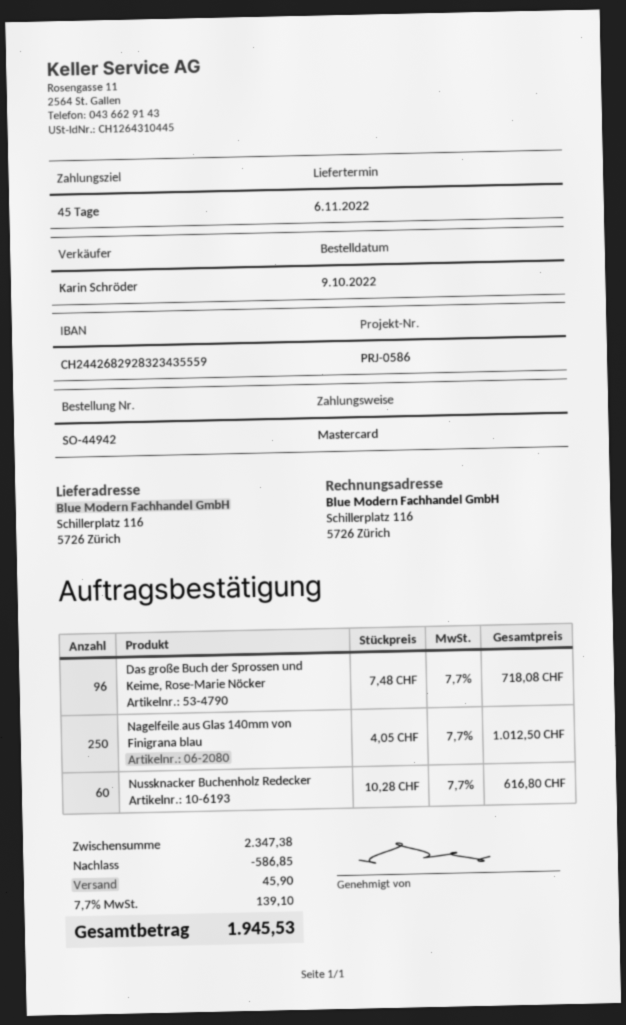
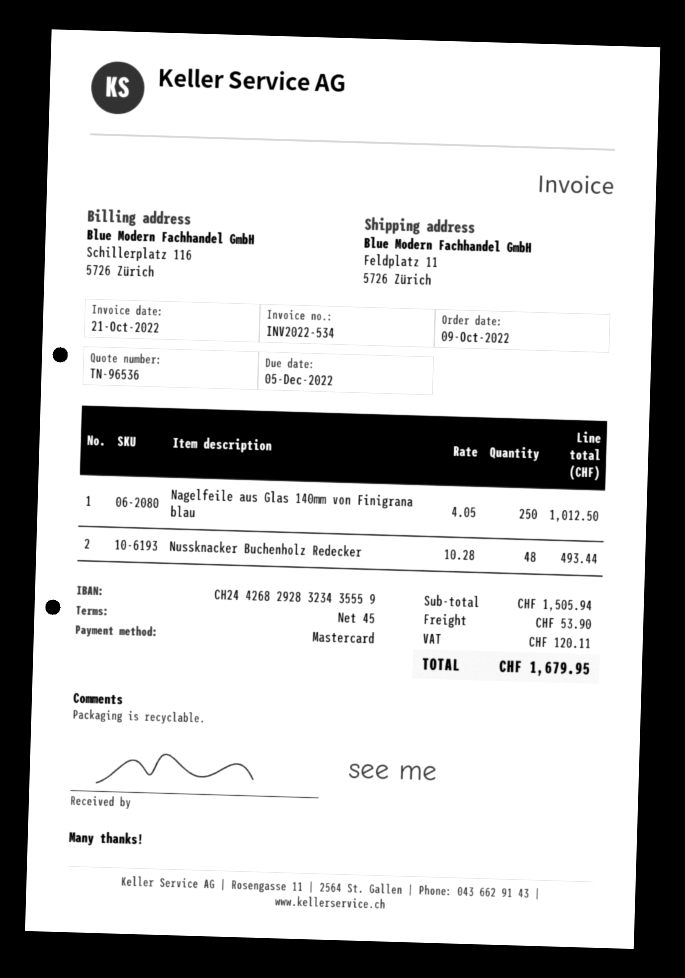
ship to: Schillerplatz 116, 5726 Zürich -> Feldplatz 11, 5726 Zürich
Das große Buch der Sprossen und Keime, Rose-Marie Nöcker: 96 x 7.48 = 718.08 -> none
Nussknacker Buchenholz Redecker: 60 x 10.28 = 616.80 -> 48 x 10.28 = 493.44
subtotal: 2347.38 -> 1505.94
discount: 586.85 -> none
shipping: 45.90 -> 53.90
tax: 139.10 -> 120.11
total: 1945.53 -> 1679.95

